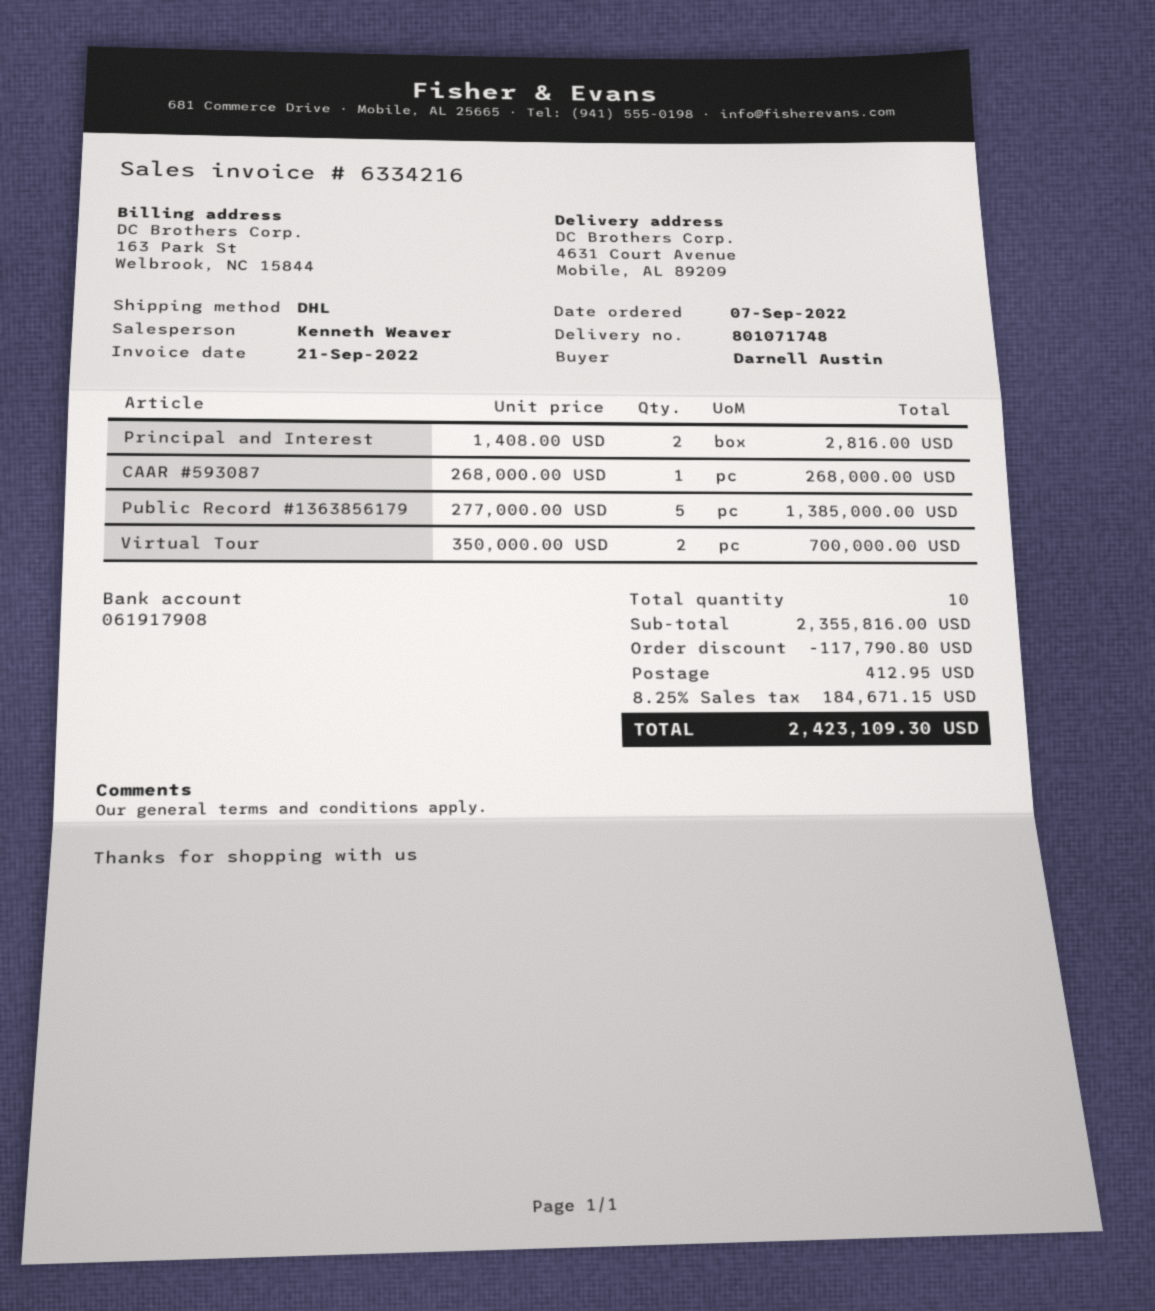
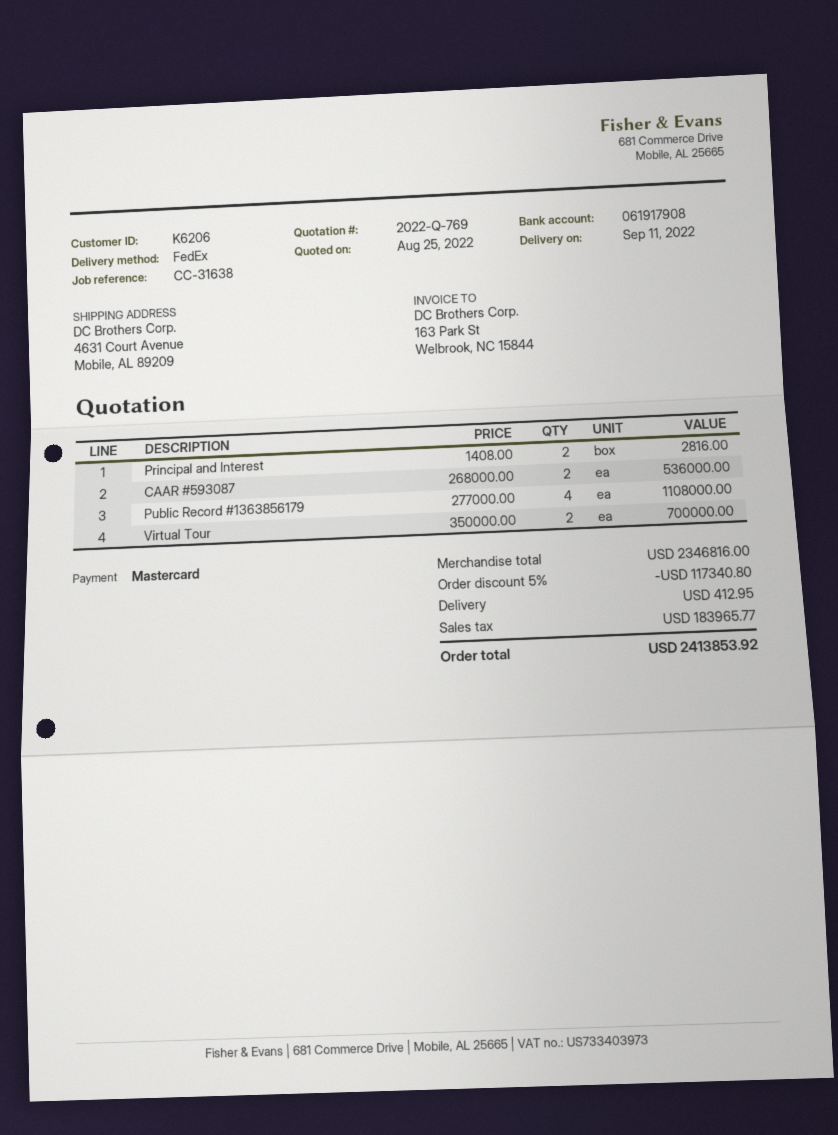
shipping method: DHL -> FedEx
CAAR #593087: 1 x 268000.00 = 268000.00 -> 2 x 268000.00 = 536000.00
Public Record #1363856179: 5 x 277000.00 = 1385000.00 -> 4 x 277000.00 = 1108000.00
subtotal: 2355816.00 -> 2346816.00
discount: 117790.80 -> 117340.80
tax: 184671.15 -> 183965.77
total: 2423109.30 -> 2413853.92

